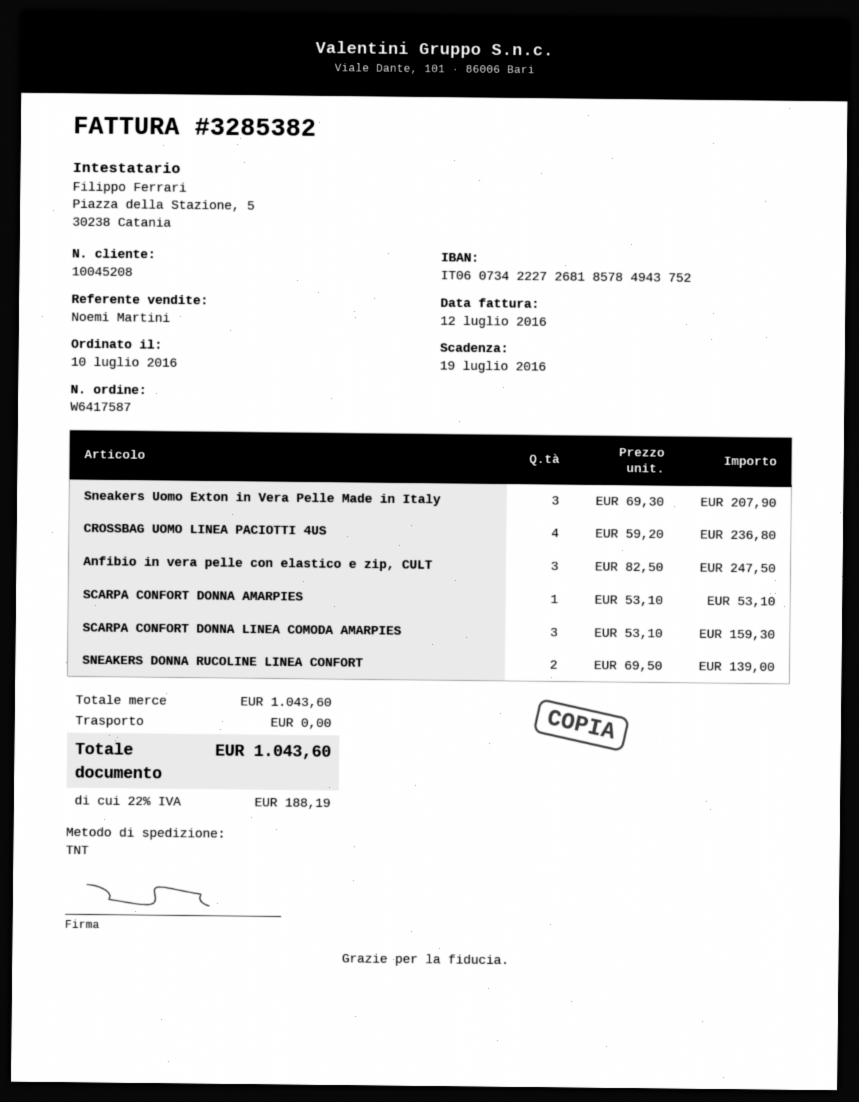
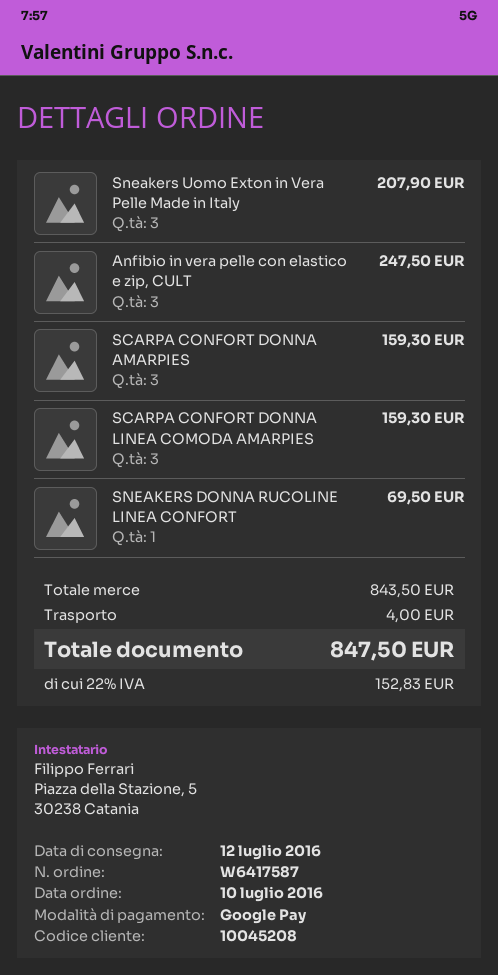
CROSSBAG UOMO LINEA PACIOTTI 4US: 4 for 236.80 -> none
SCARPA CONFORT DONNA AMARPIES: 1 for 53.10 -> 3 for 159.30
SNEAKERS DONNA RUCOLINE LINEA CONFORT: 2 for 139.00 -> 1 for 69.50
subtotal: 1043.60 -> 843.50
shipping: 0.00 -> 4.00
tax: 22% = 188.19 -> 22% = 152.83
total: 1043.60 -> 847.50

